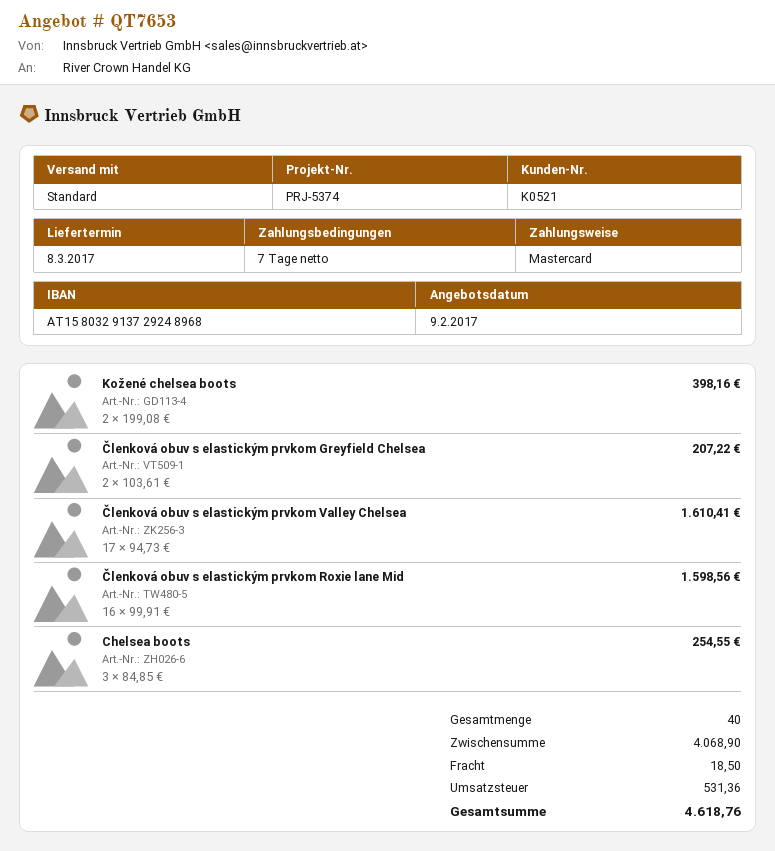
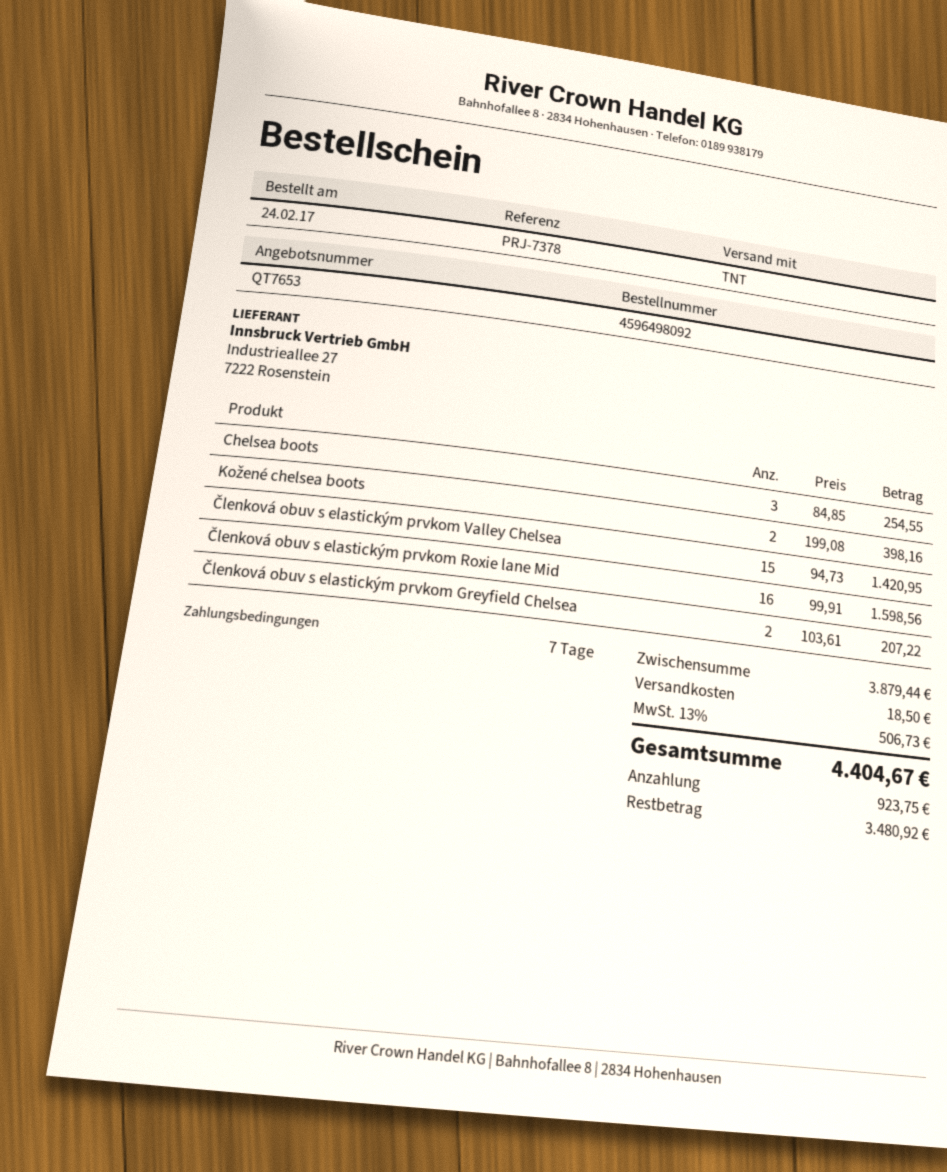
reference: PRJ-5374 -> PRJ-7378
shipping method: standard -> TNT
Členková obuv s elastickým prvkom Valley Chelsea: 17 x 94.73 = 1610.41 -> 15 x 94.73 = 1420.95
subtotal: 4068.90 -> 3879.44
tax: 531.36 -> 506.73
total: 4618.76 -> 4404.67

